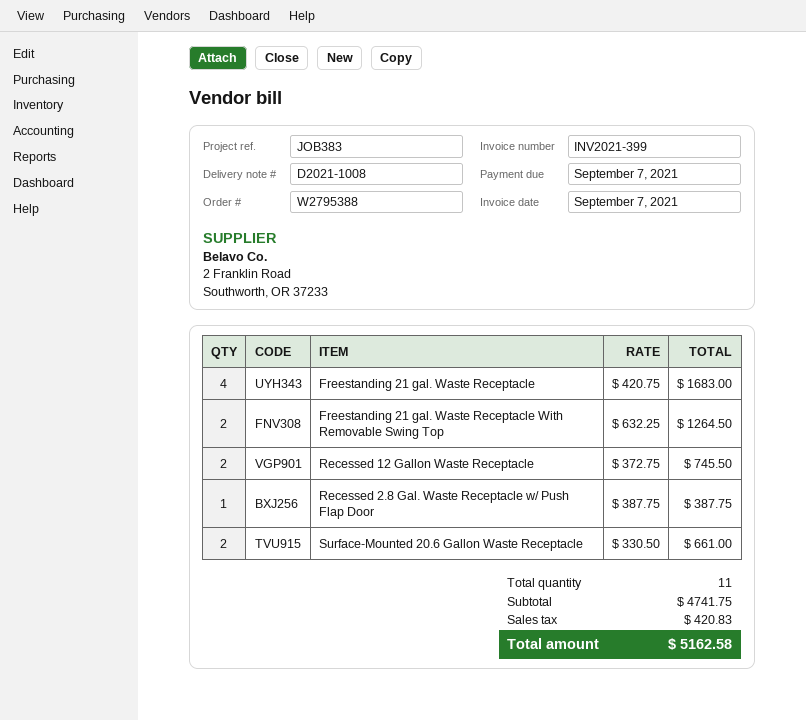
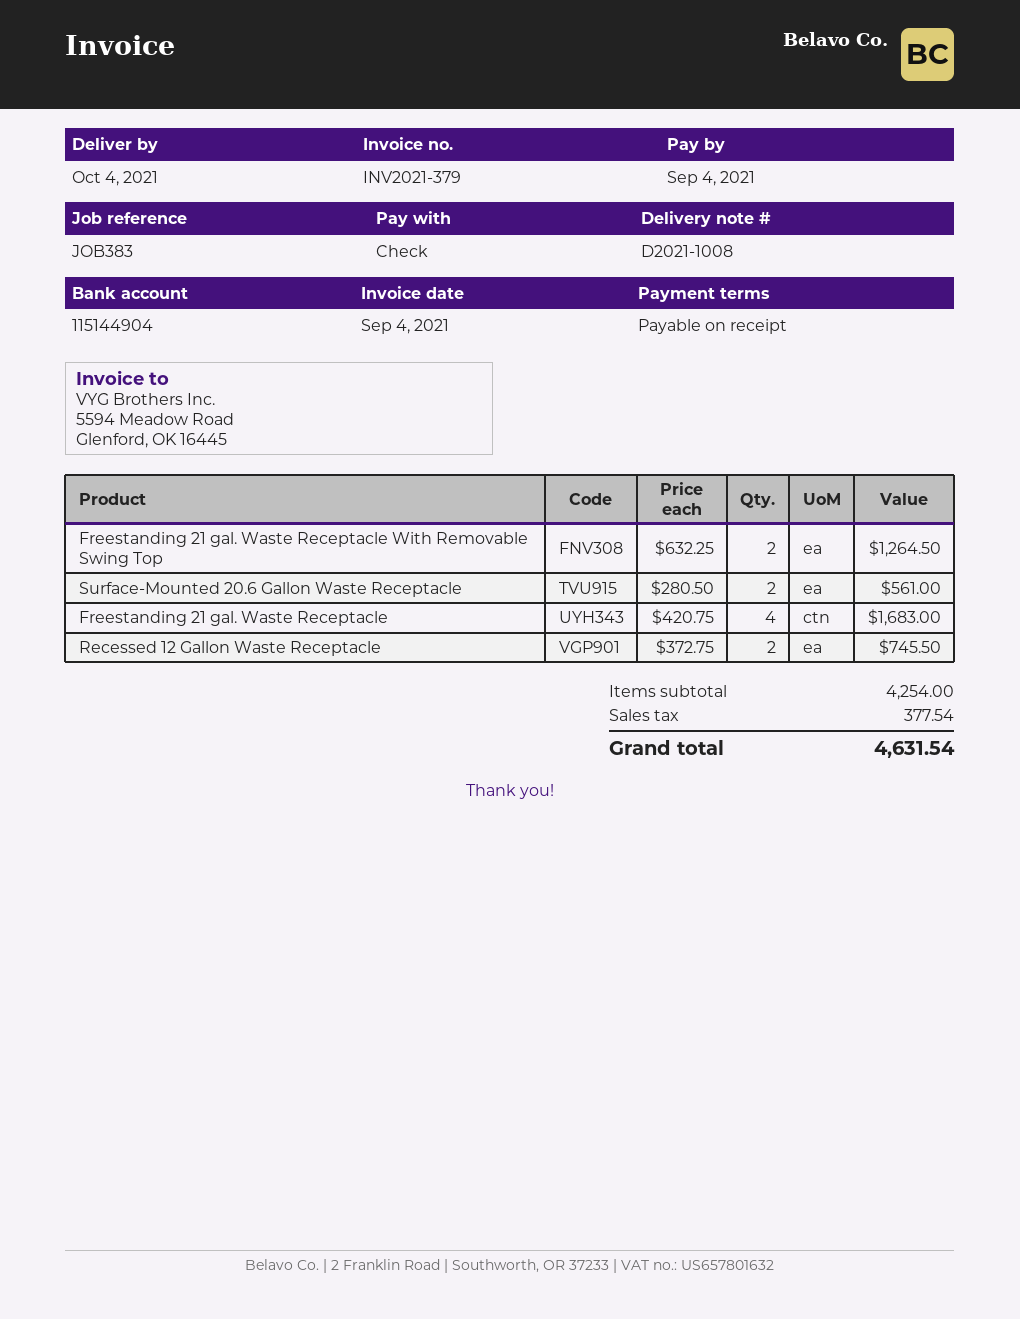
invoice number: INV2021-399 -> INV2021-379
invoice date: 2021-09-07 -> 2021-09-04
due date: 2021-09-07 -> 2021-09-04
Recessed 2.8 Gal. Waste Receptacle w/ Push Flap Door: 1 x 387.75 = 387.75 -> none
Surface-Mounted 20.6 Gallon Waste Receptacle: 2 x 330.50 = 661.00 -> 2 x 280.50 = 561.00
subtotal: 4741.75 -> 4254.00
tax: 420.83 -> 377.54
total: 5162.58 -> 4631.54

